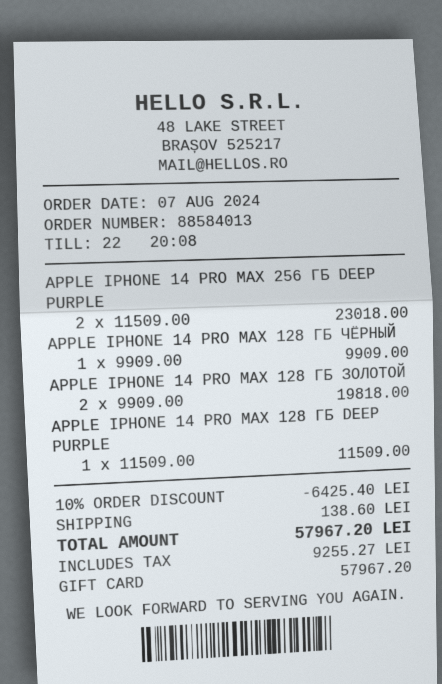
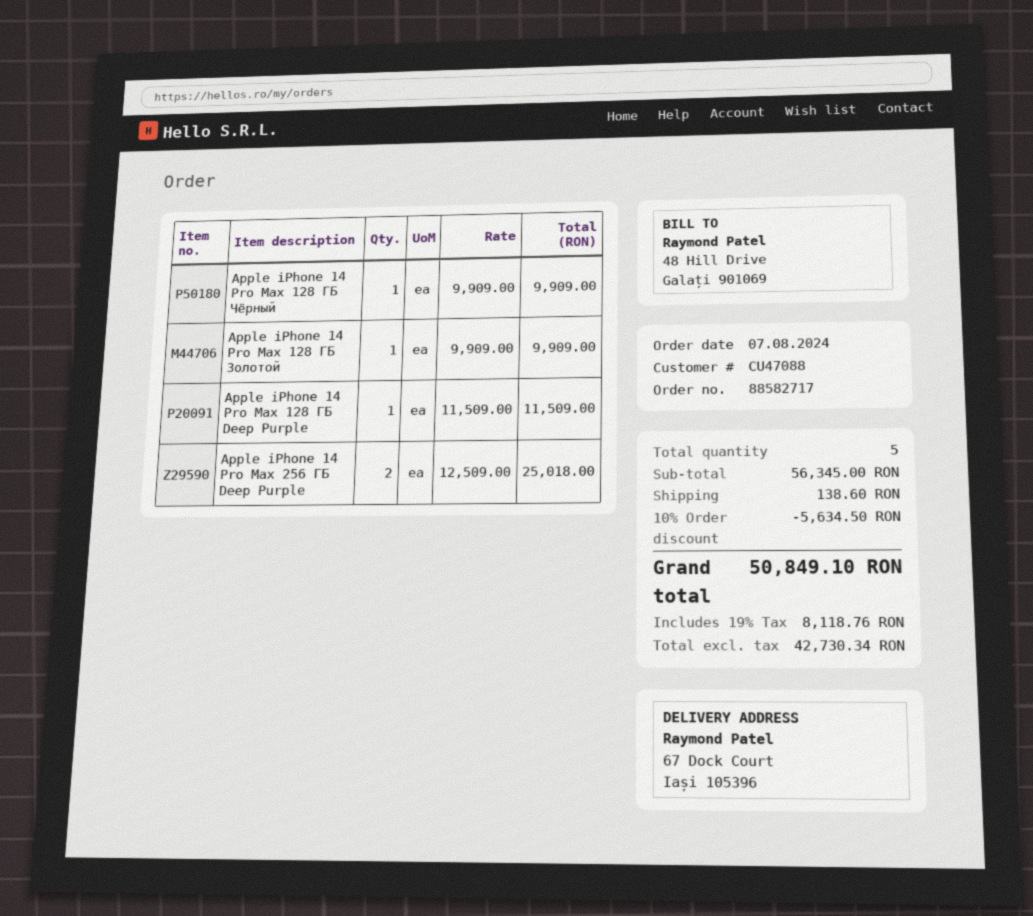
order number: 88584013 -> 88582717
APPLE IPHONE 14 PRO MAX 256 ГБ DEEP PURPLE: 2 x 11509.00 = 23018.00 -> 2 x 12509.00 = 25018.00
APPLE IPHONE 14 PRO MAX 128 ГБ ЗОЛОТОЙ: 2 x 9909.00 = 19818.00 -> 1 x 9909.00 = 9909.00
discount: 10% = 6425.40 -> 10% = 5634.50
tax: 9255.27 -> 8118.76
total: 57967.20 -> 50849.10

